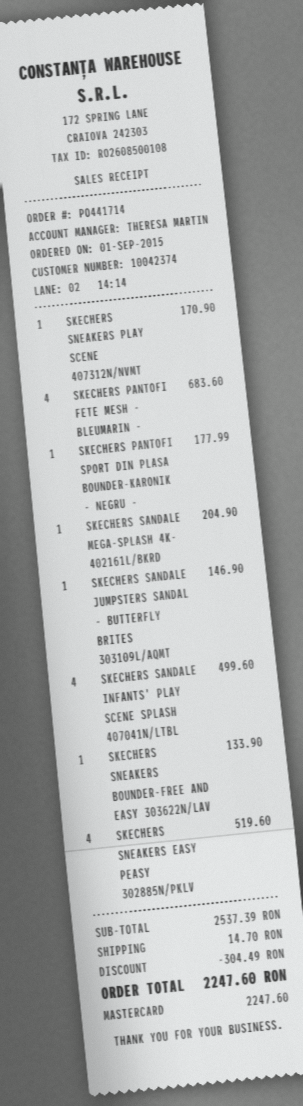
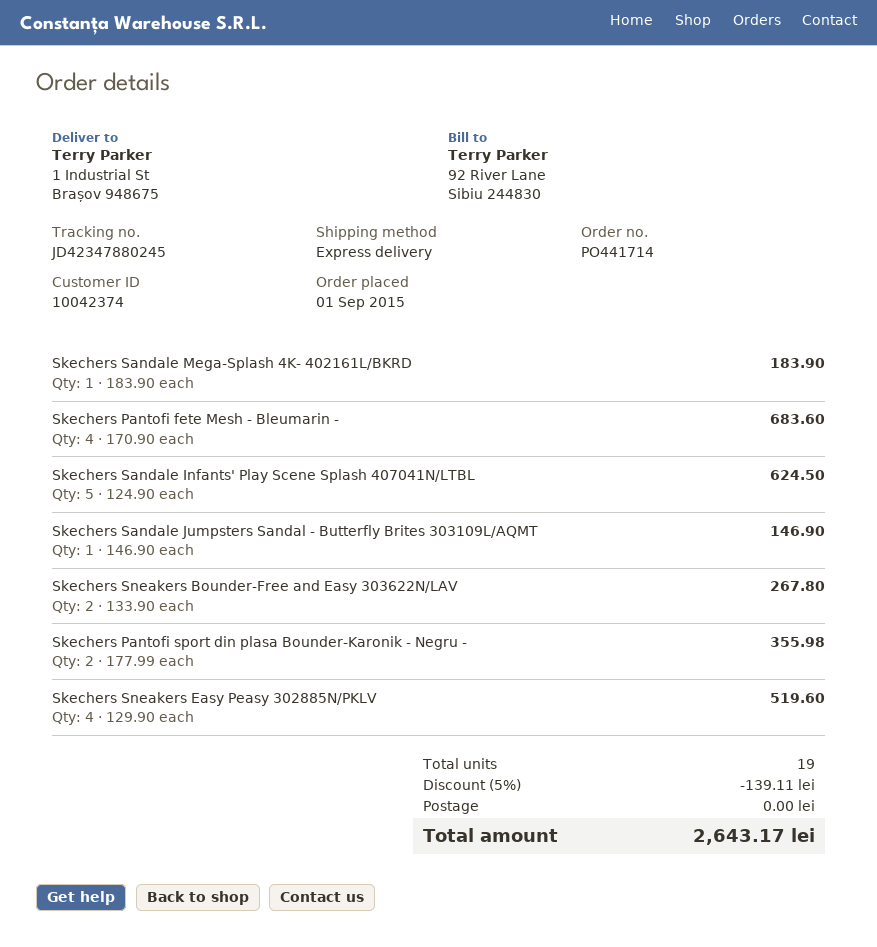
SKECHERS SNEAKERS PLAY SCENE 407312N/NVMT: 1 for 170.90 -> none
SKECHERS PANTOFI SPORT DIN PLASA BOUNDER-KARONIK - NEGRU -: 1 for 177.99 -> 2 for 355.98
SKECHERS SANDALE MEGA-SPLASH 4K- 402161L/BKRD: 1 for 204.90 -> 1 for 183.90
SKECHERS SANDALE INFANTS' PLAY SCENE SPLASH 407041N/LTBL: 4 for 499.60 -> 5 for 624.50
SKECHERS SNEAKERS BOUNDER-FREE AND EASY 303622N/LAV: 1 for 133.90 -> 2 for 267.80
discount: 304.49 -> 139.11
shipping: 14.70 -> 0.00
total: 2247.60 -> 2643.17

